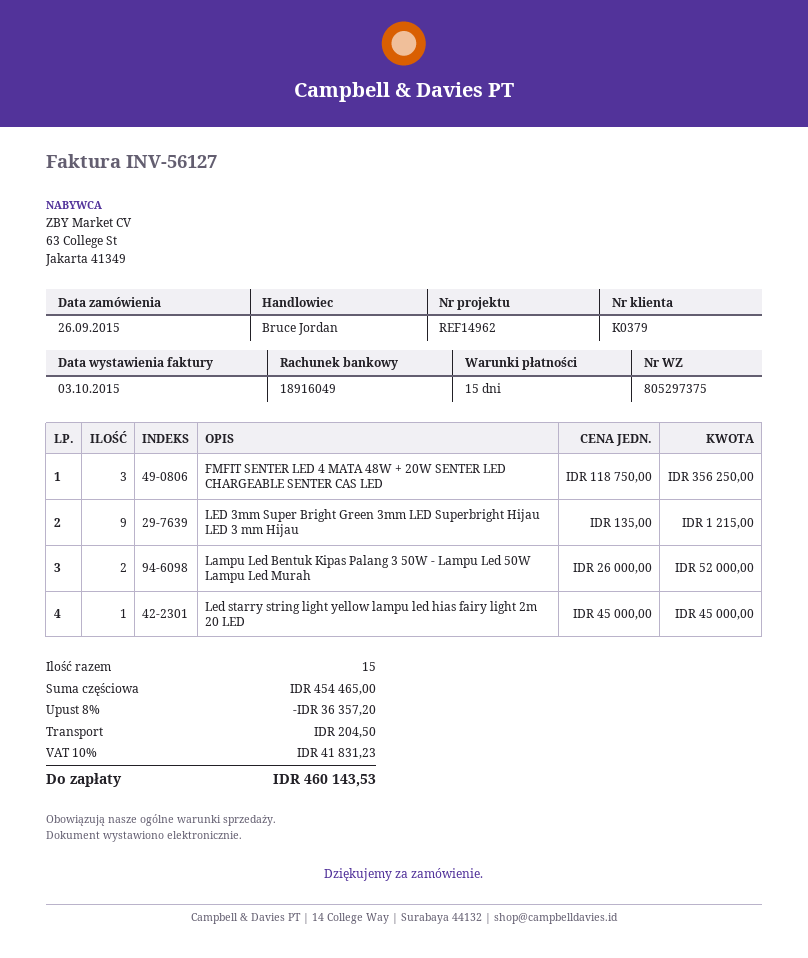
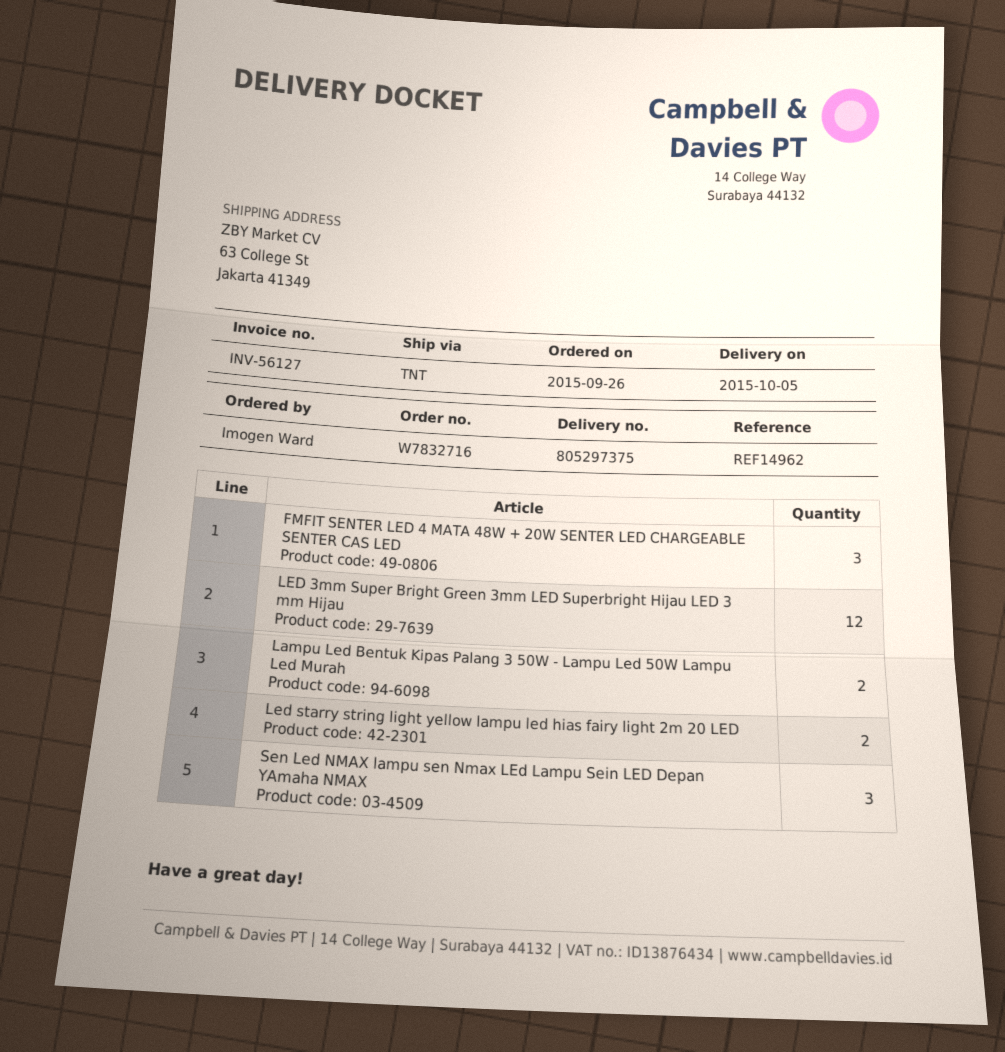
LED 3mm Super Bright Green 3mm LED Superbright Hijau LED 3 mm Hijau: 9 -> 12
Led starry string light yellow lampu led hias fairy light 2m 20 LED: 1 -> 2
Sen Led NMAX lampu sen Nmax LEd Lampu Sein LED Depan YAmaha NMAX: none -> 3

